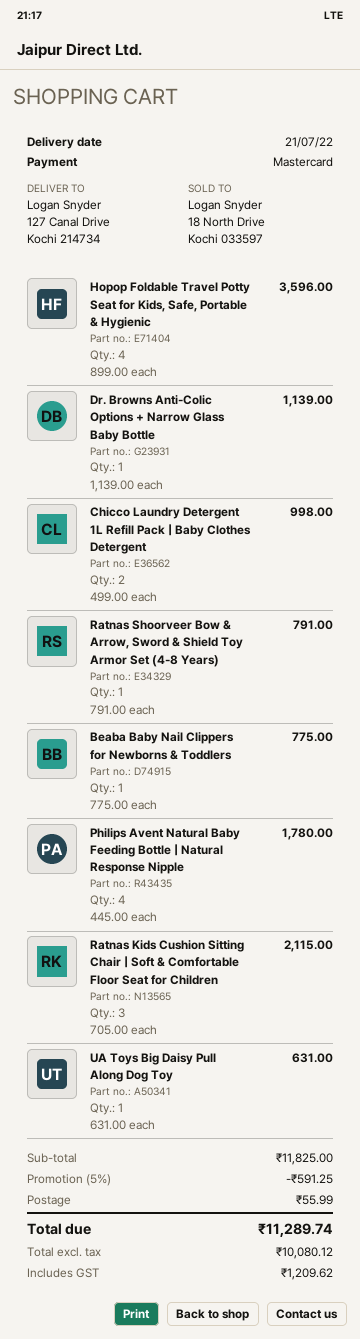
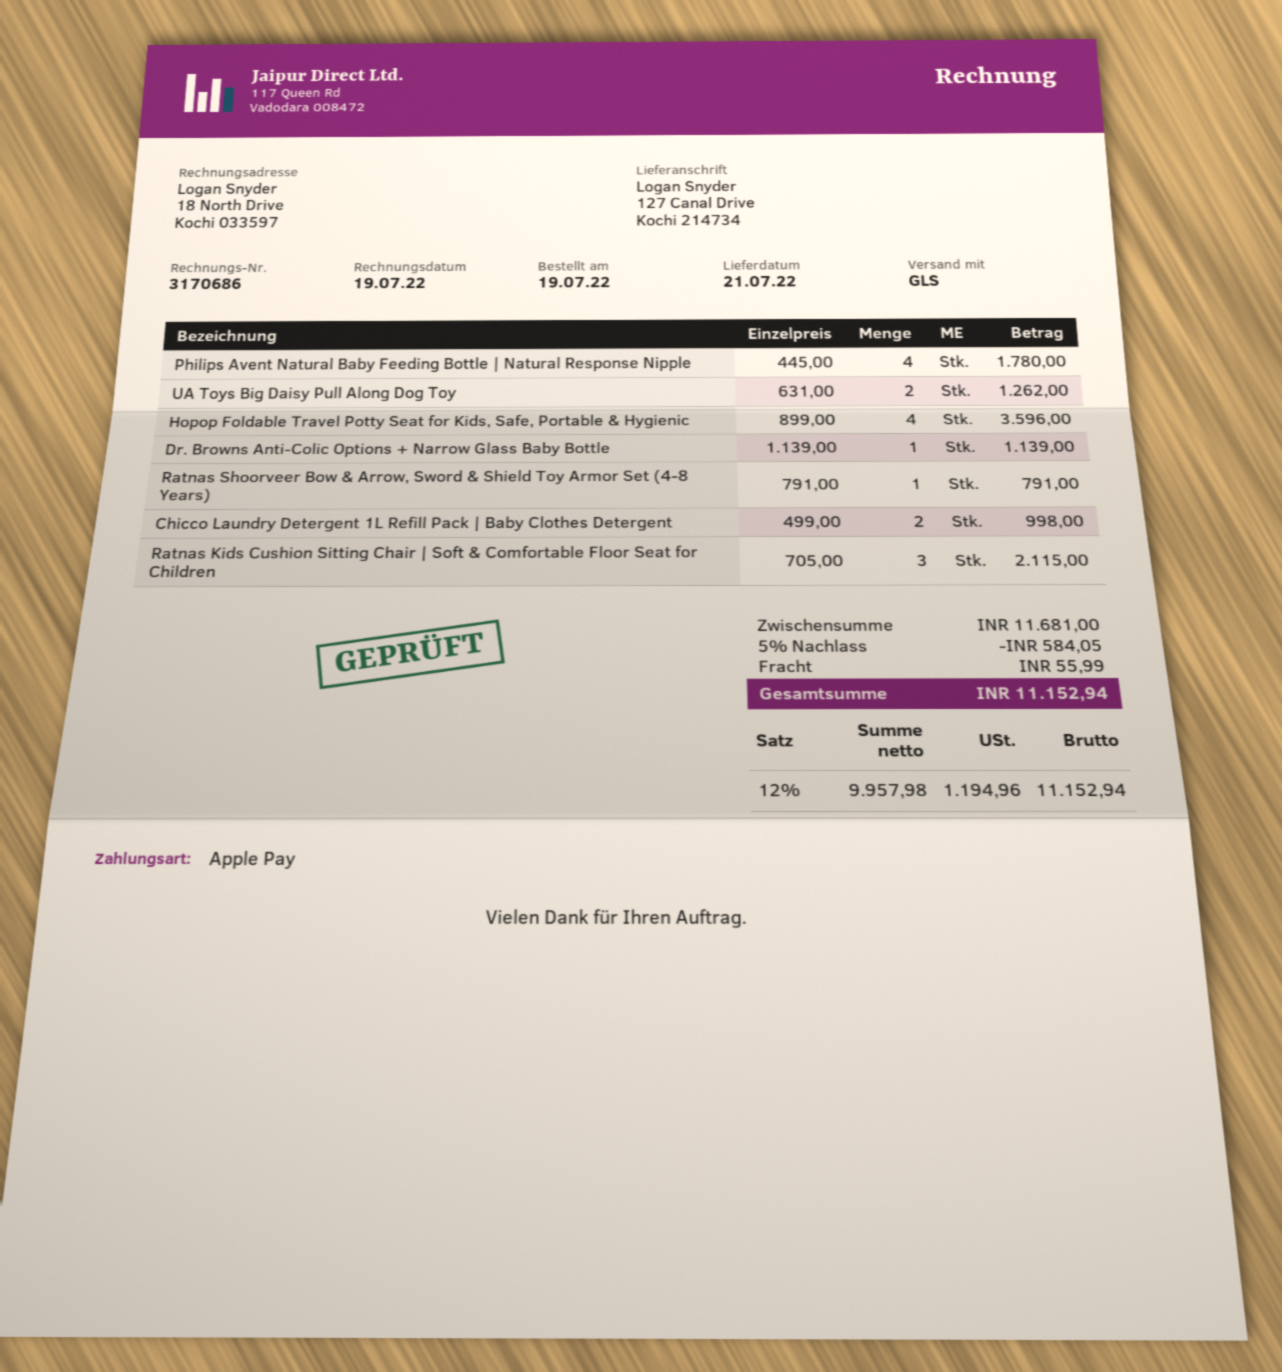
payment method: Mastercard -> Apple Pay
Beaba Baby Nail Clippers for Newborns & Toddlers: 1 x 775.00 = 775.00 -> none
UA Toys Big Daisy Pull Along Dog Toy: 1 x 631.00 = 631.00 -> 2 x 631.00 = 1262.00
subtotal: 11825.00 -> 11681.00
discount: 5% = 591.25 -> 5% = 584.05
net: 10080.12 -> 9957.98
tax: 1209.62 -> 1194.96
total: 11289.74 -> 11152.94

